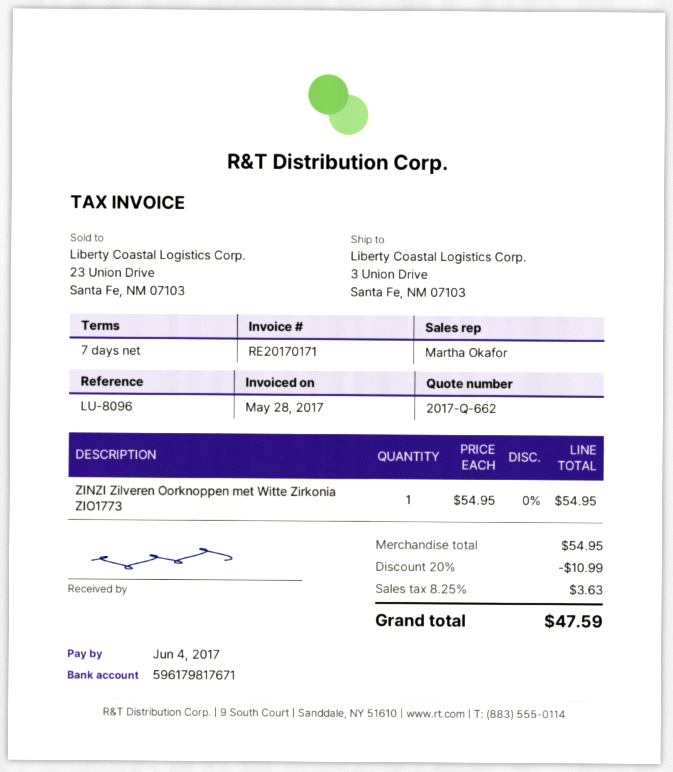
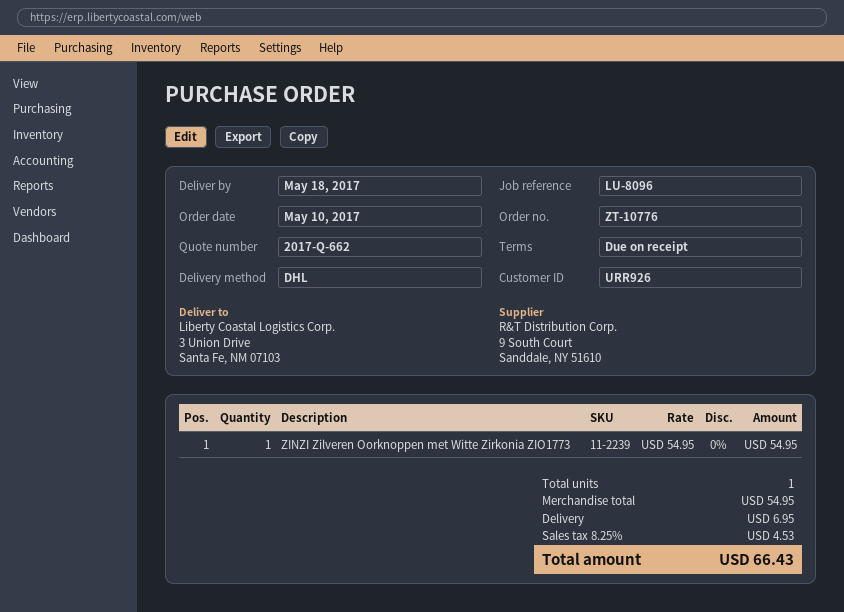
payment terms: 7 days -> on receipt
discount: 20% = 10.99 -> none
shipping: none -> 6.95
tax: 8.25% = 3.63 -> 8.25% = 4.53
total: 47.59 -> 66.43

